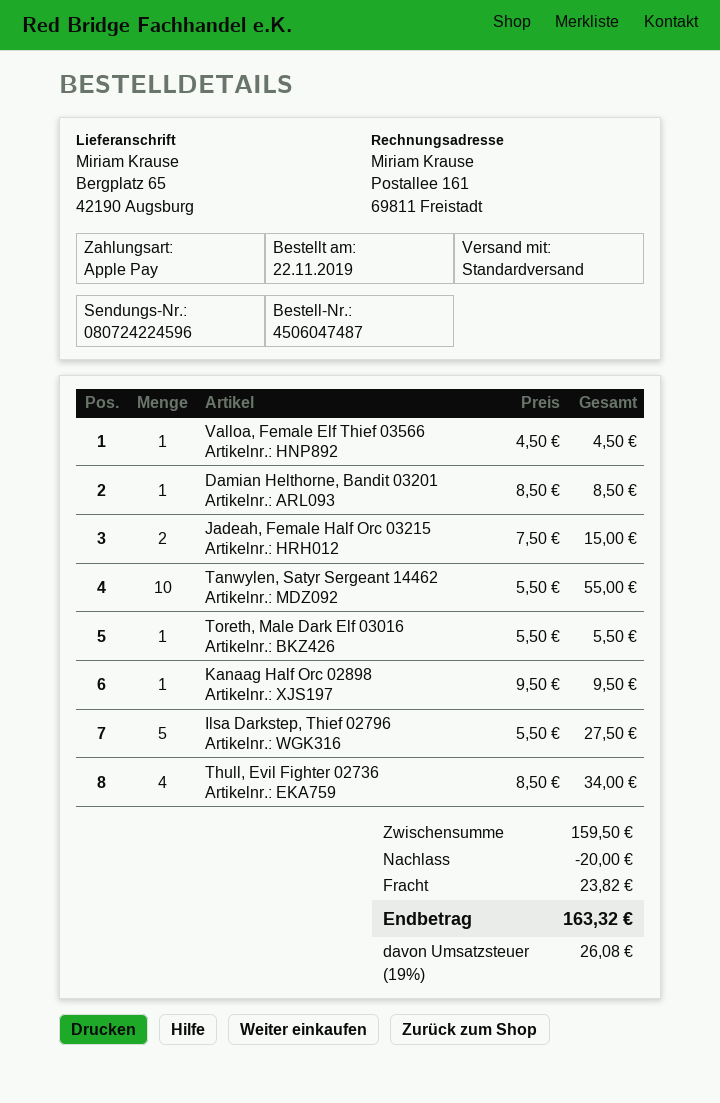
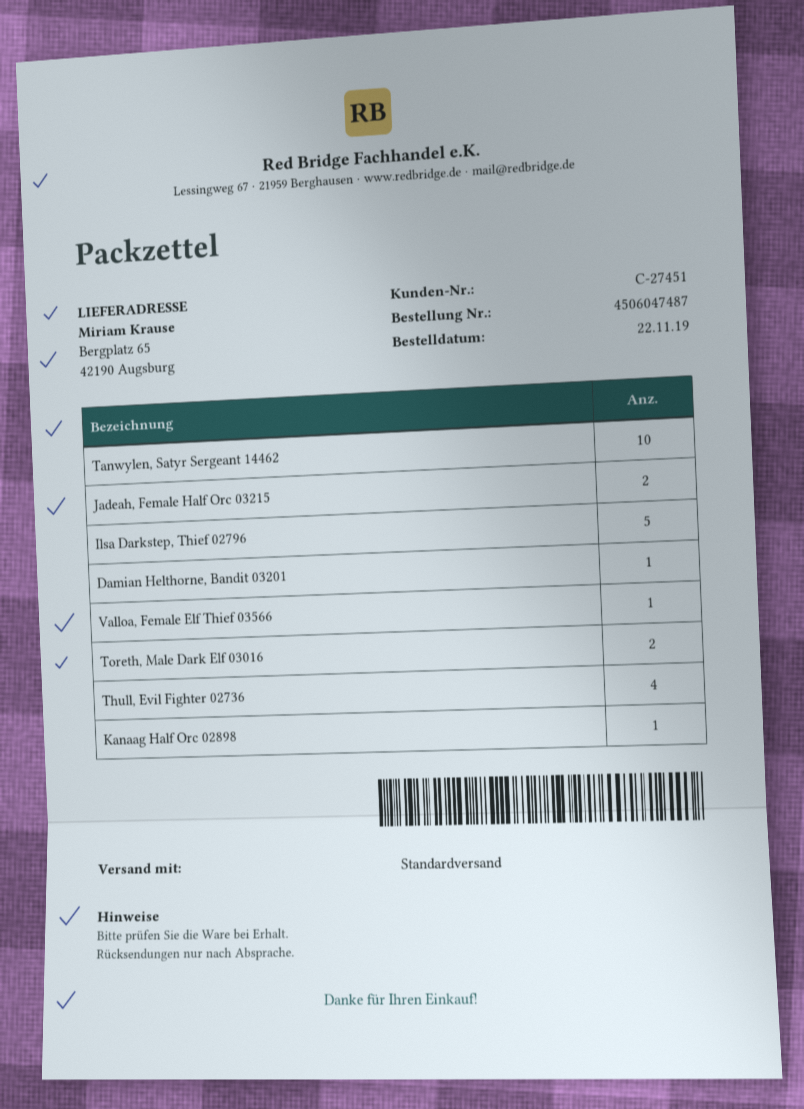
Toreth, Male Dark Elf 03016: 1 -> 2

